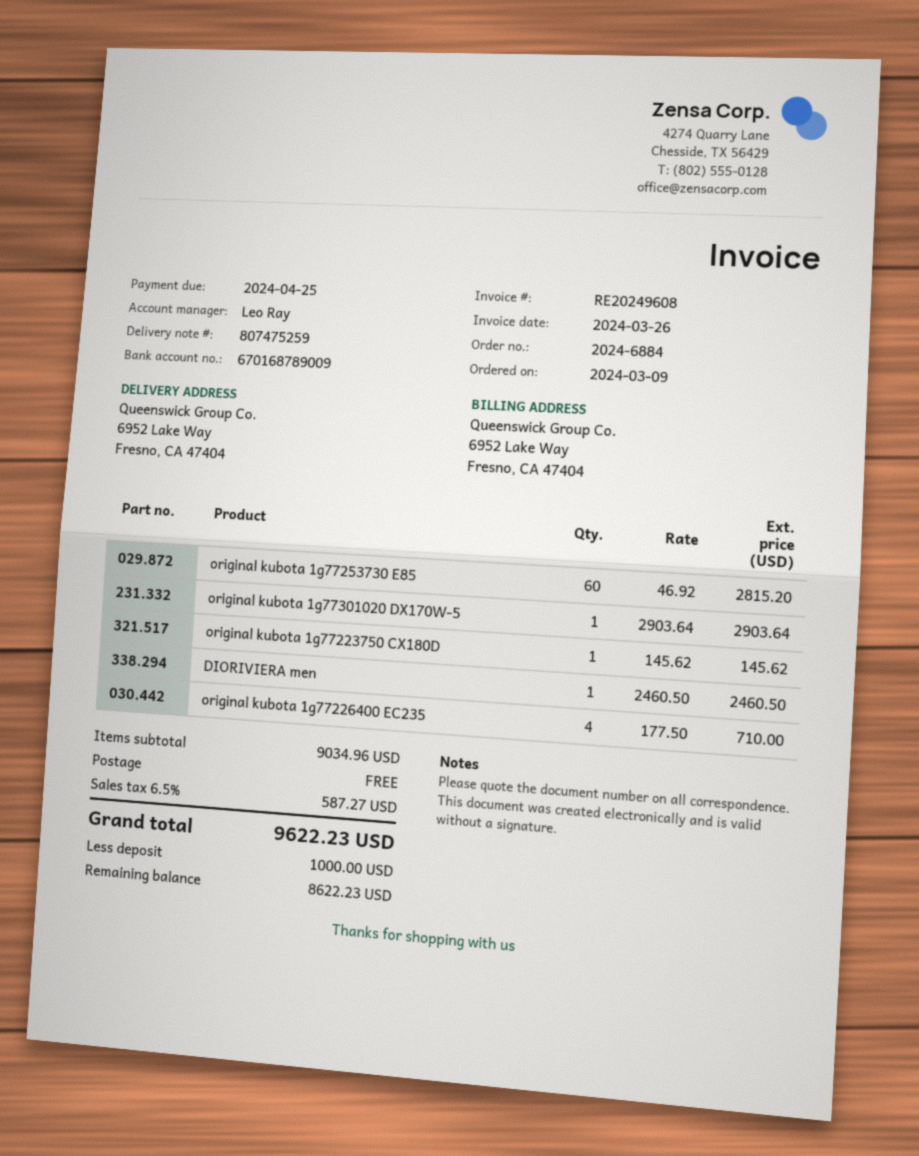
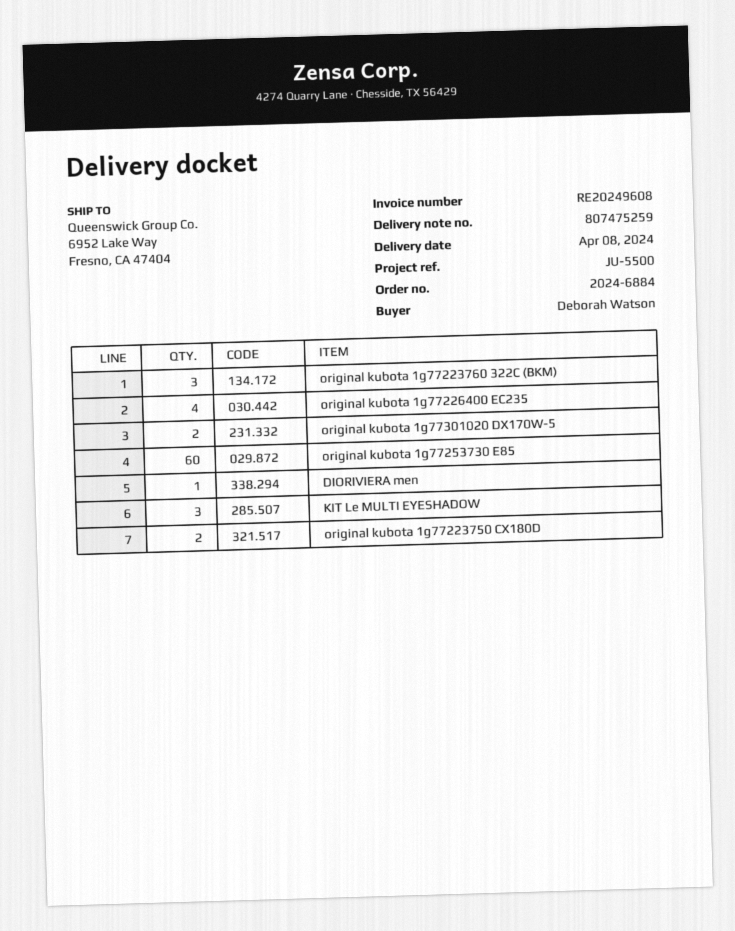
original kubota 1g77301020 DX170W-5: 1 -> 2
original kubota 1g77223750 CX180D: 1 -> 2
original kubota 1g77223760 322C (BKM): none -> 3
KIT Le MULTI EYESHADOW: none -> 3

